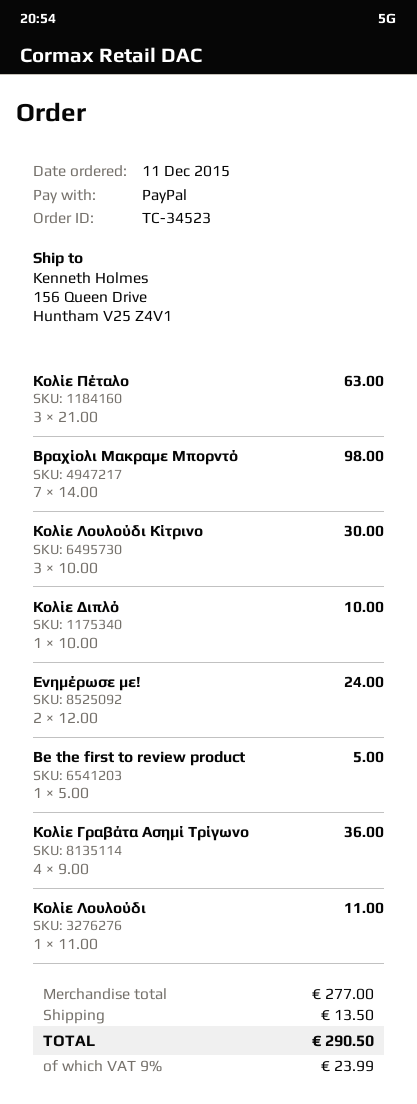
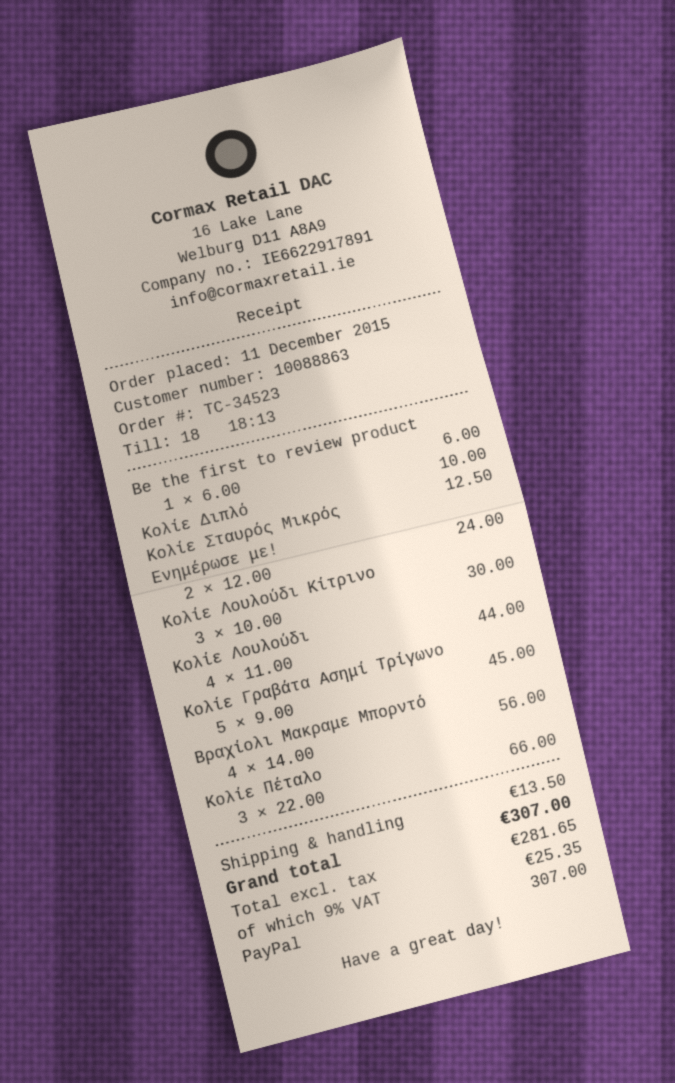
Κολίε Πέταλο: 3 x 21.00 = 63.00 -> 3 x 22.00 = 66.00
Βραχίολι Μακραμε Μπορντό: 7 x 14.00 = 98.00 -> 4 x 14.00 = 56.00
Be the first to review product: 1 x 5.00 = 5.00 -> 1 x 6.00 = 6.00
Κολίε Γραβάτα Ασημί Τρίγωνο: 4 x 9.00 = 36.00 -> 5 x 9.00 = 45.00
Κολίε Λουλούδι: 1 x 11.00 = 11.00 -> 4 x 11.00 = 44.00
Κολίε Σταυρός Μικρός: none -> 1 x 12.50 = 12.50
tax: 9% = 23.99 -> 9% = 25.35
total: 290.50 -> 307.00

